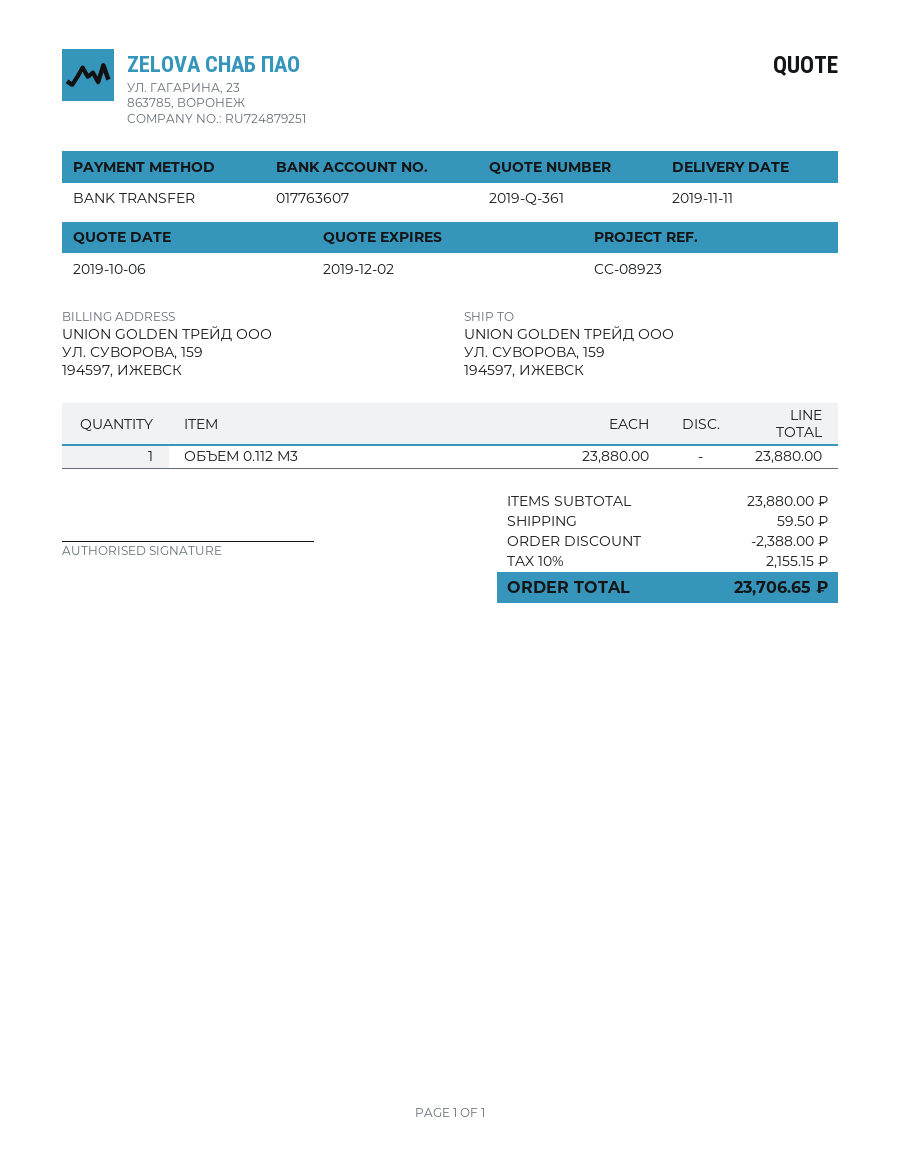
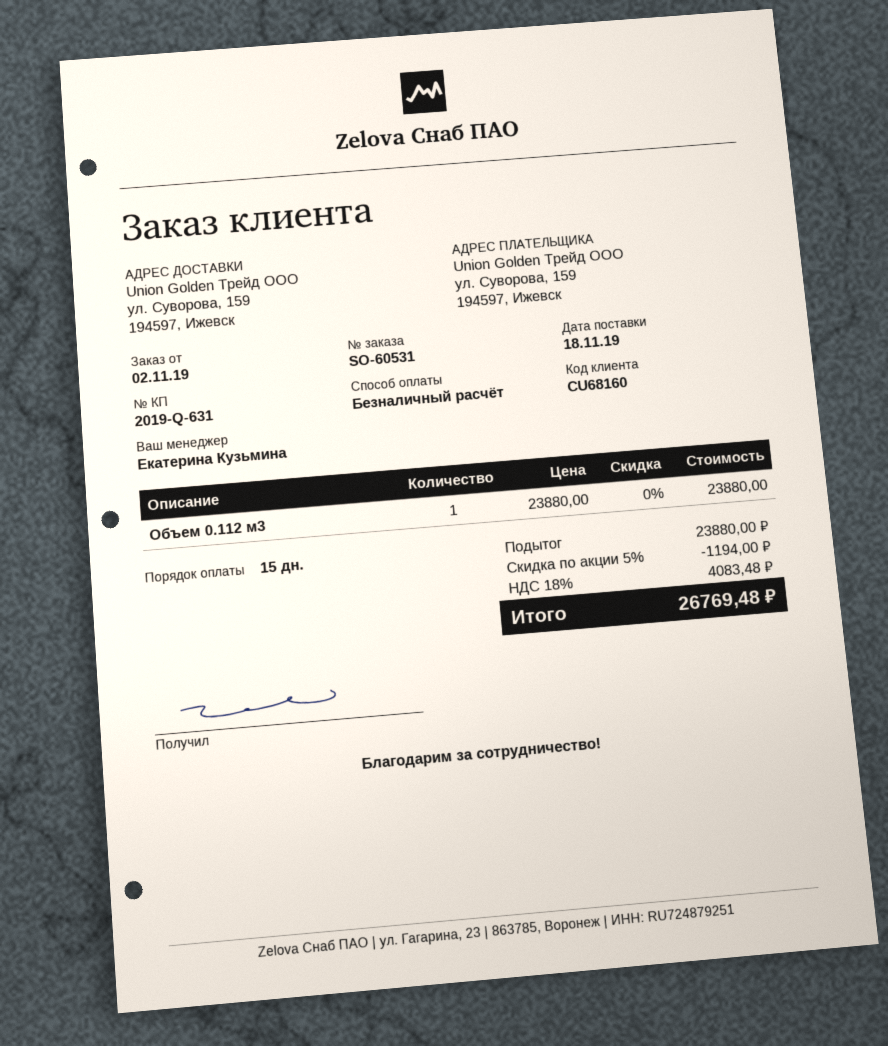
quote number: 2019-Q-361 -> 2019-Q-631
delivery date: 2019-11-11 -> 2019-11-18
discount: 2388.00 -> 1194.00
shipping: 59.50 -> none
tax: 10% = 2155.15 -> 18% = 4083.48
total: 23706.65 -> 26769.48

